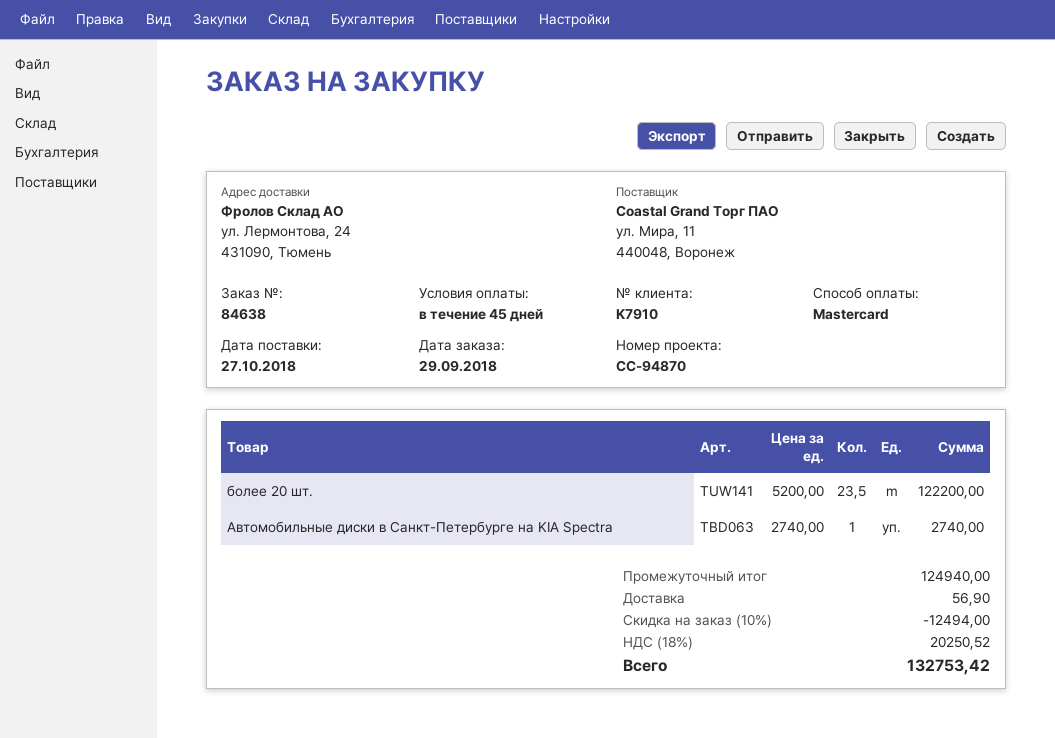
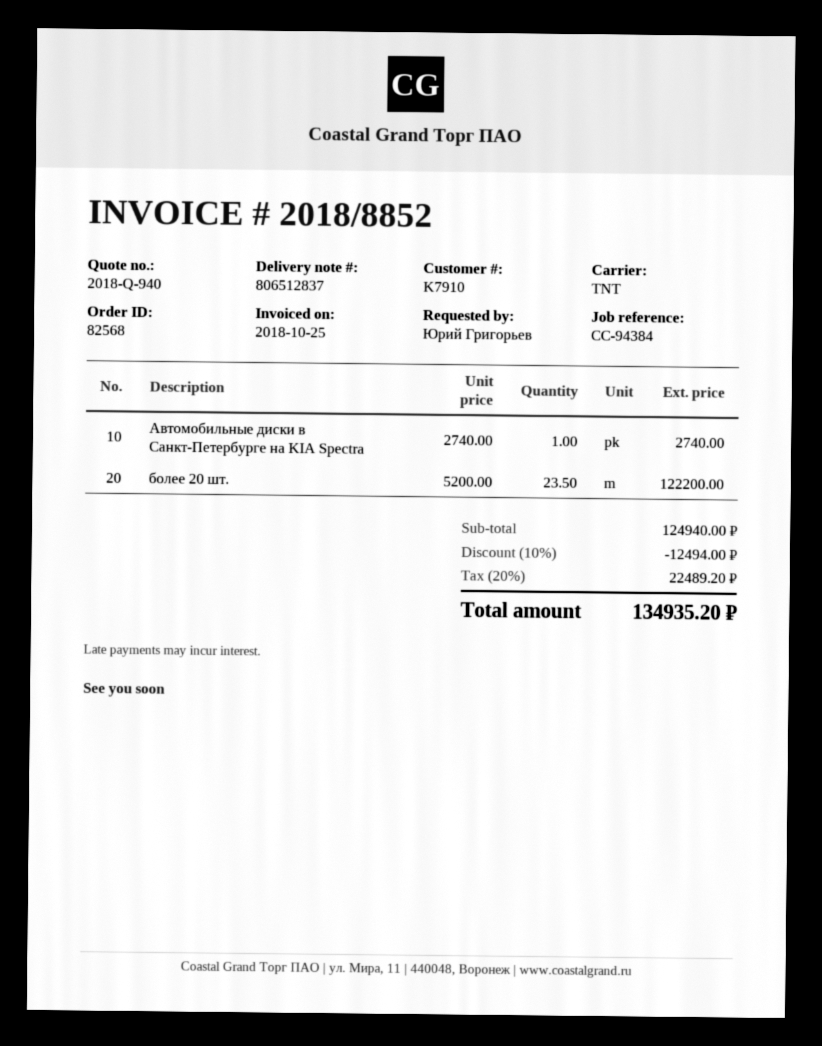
order number: 84638 -> 82568
reference: CC-94870 -> CC-94384
shipping: 56.90 -> none
tax: 18% = 20250.52 -> 20% = 22489.20
total: 132753.42 -> 134935.20

